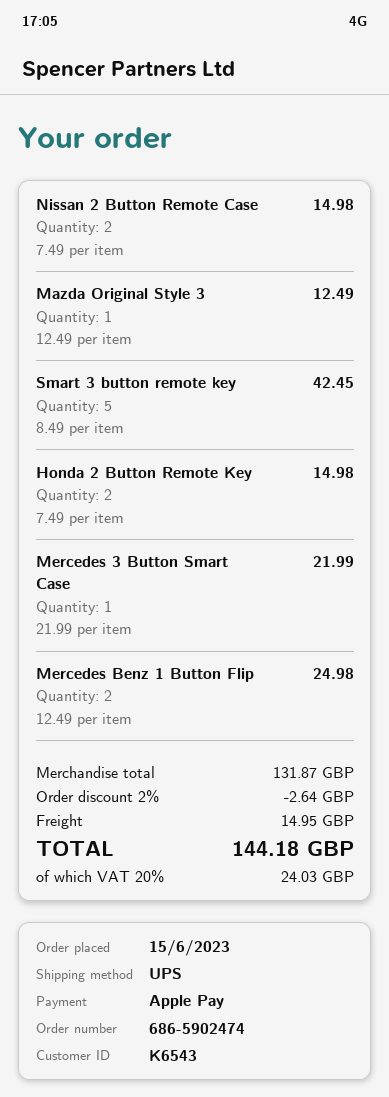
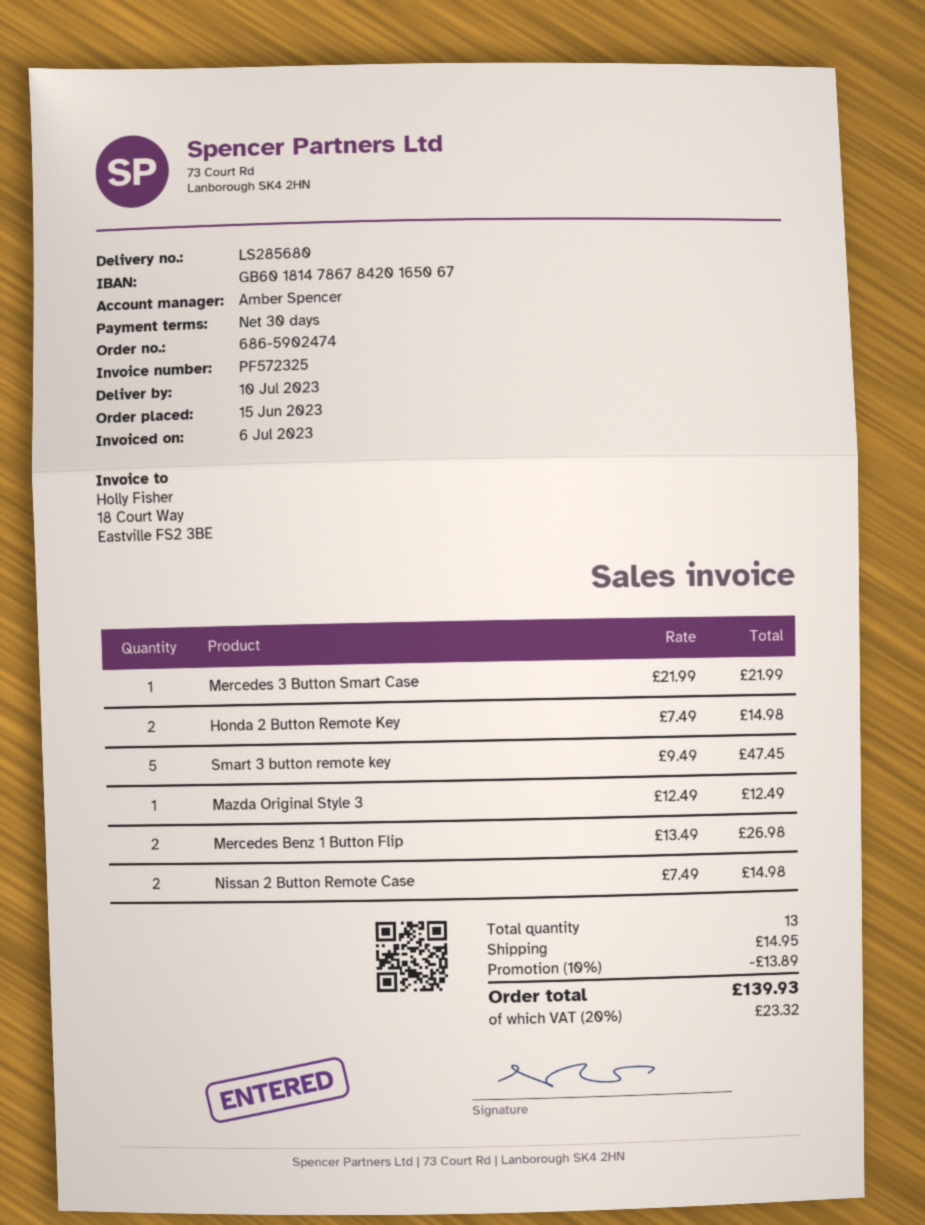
Smart 3 button remote key: 5 x 8.49 = 42.45 -> 5 x 9.49 = 47.45
Mercedes Benz 1 Button Flip: 2 x 12.49 = 24.98 -> 2 x 13.49 = 26.98
discount: 2% = 2.64 -> 10% = 13.89
tax: 20% = 24.03 -> 20% = 23.32
total: 144.18 -> 139.93

